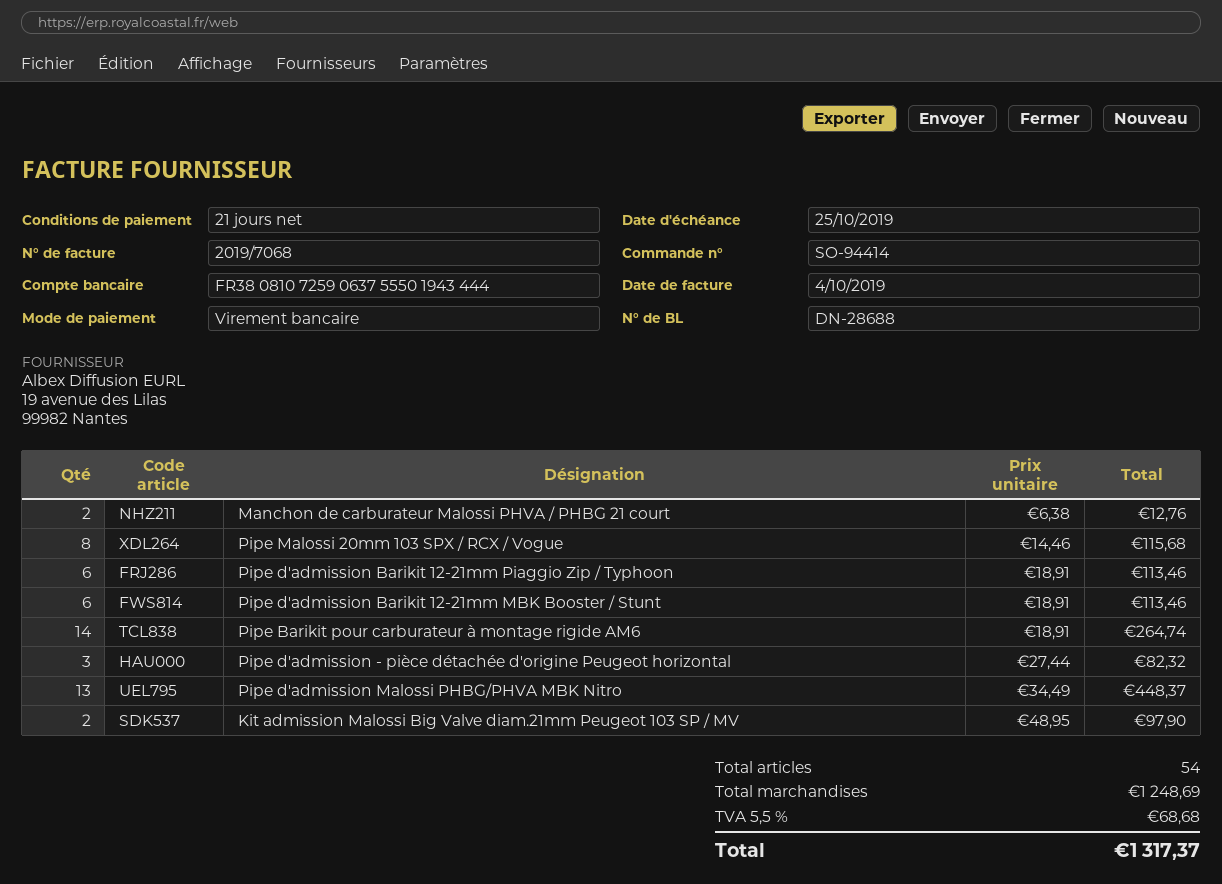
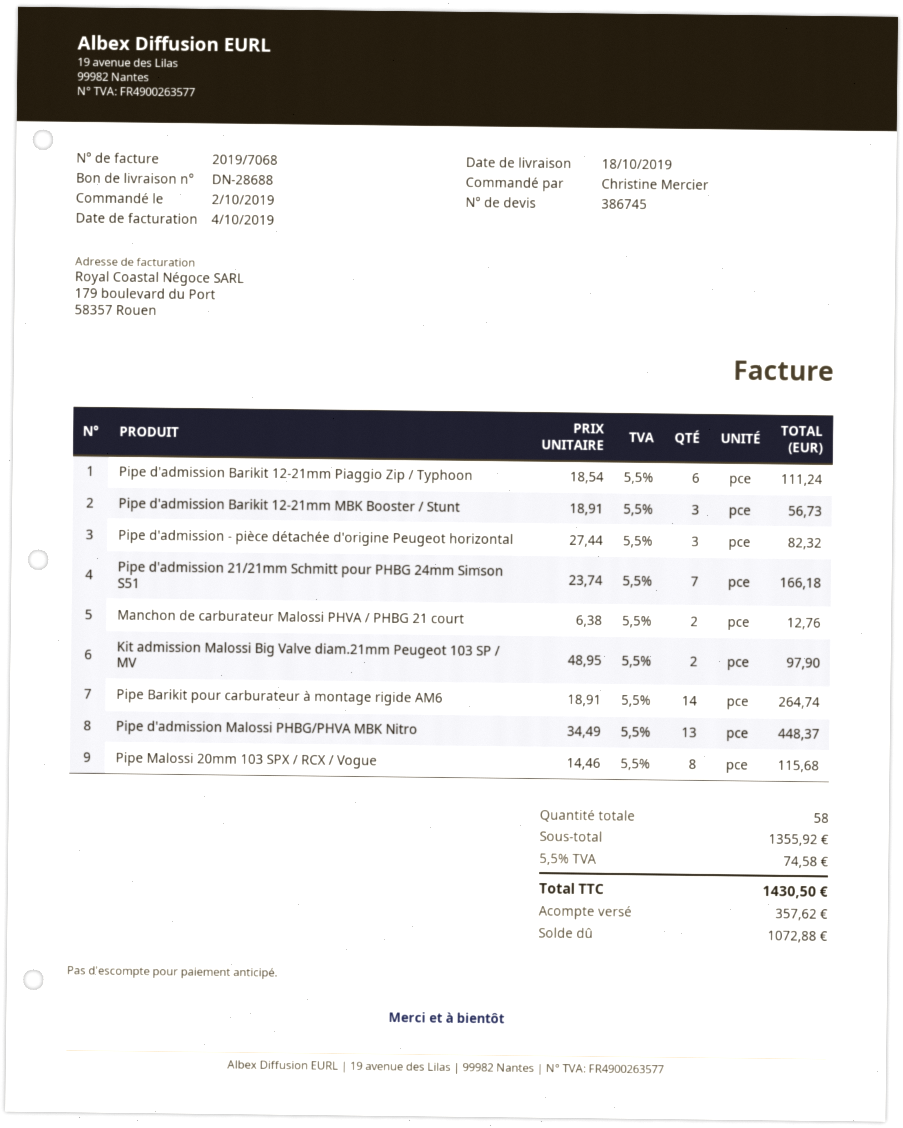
Pipe d'admission Barikit 12-21mm Piaggio Zip / Typhoon: 6 x 18.91 = 113.46 -> 6 x 18.54 = 111.24
Pipe d'admission Barikit 12-21mm MBK Booster / Stunt: 6 x 18.91 = 113.46 -> 3 x 18.91 = 56.73
Pipe d'admission 21/21mm Schmitt pour PHBG 24mm Simson S51: none -> 7 x 23.74 = 166.18
total quantity: 54 -> 58
subtotal: 1248.69 -> 1355.92
tax: 5.5% = 68.68 -> 5.5% = 74.58
total: 1317.37 -> 1430.50

